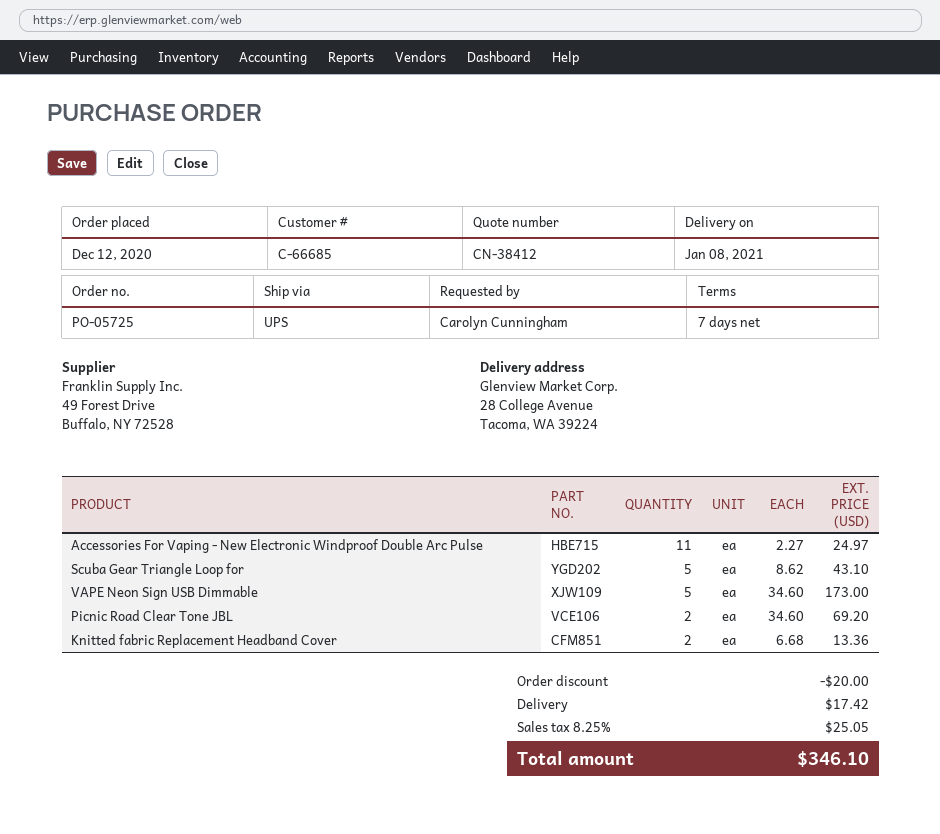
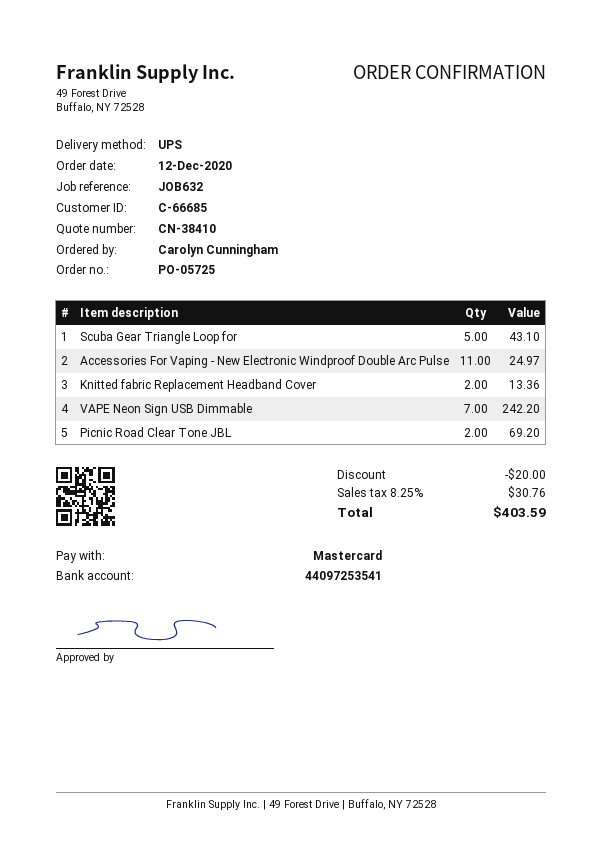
quote number: CN-38412 -> CN-38410
VAPE Neon Sign USB Dimmable: 5 for 173.00 -> 7 for 242.20
shipping: 17.42 -> none
tax: 8.25% = 25.05 -> 8.25% = 30.76
total: 346.10 -> 403.59

